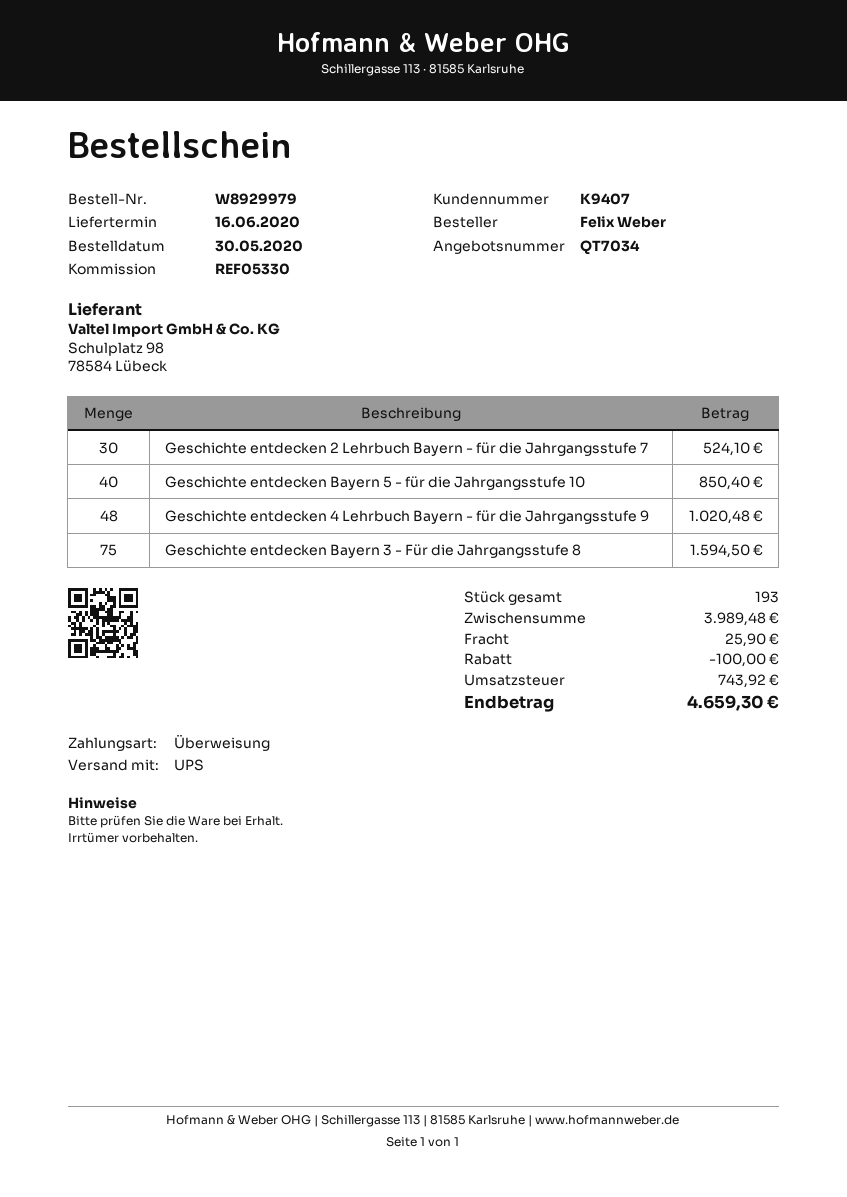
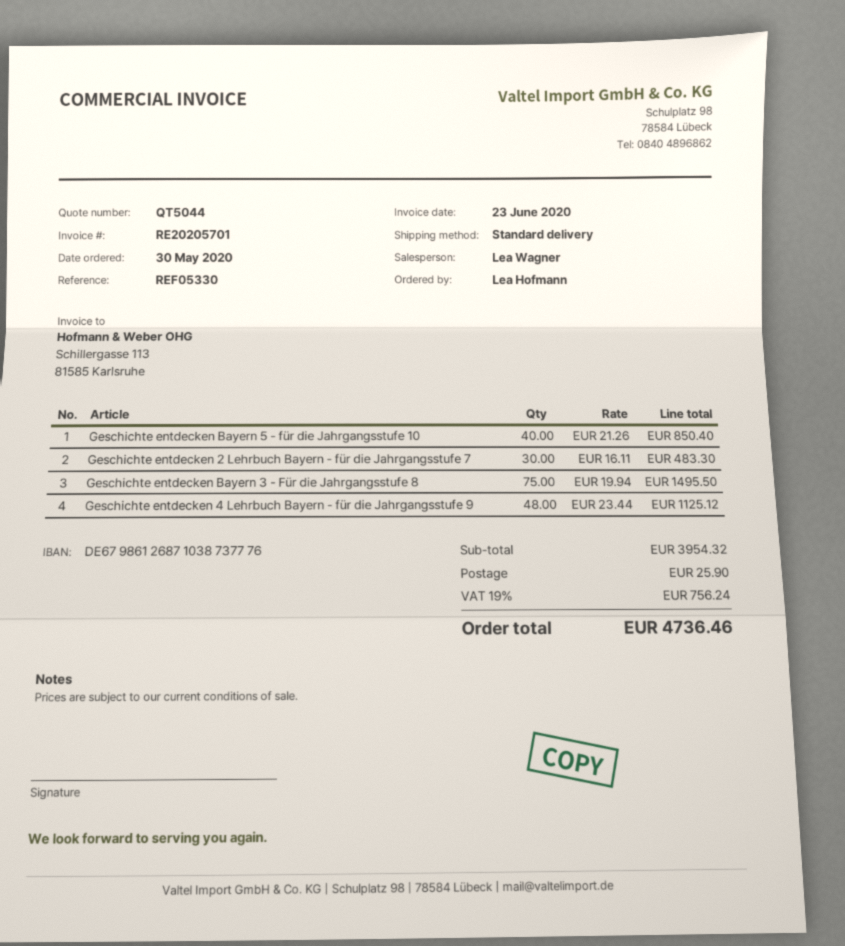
quote number: QT7034 -> QT5044
ordered by: Felix Weber -> Lea Hofmann
shipping method: UPS -> standard
Geschichte entdecken 2 Lehrbuch Bayern - für die Jahrgangsstufe 7: 30 for 524.10 -> 30 for 483.30
Geschichte entdecken 4 Lehrbuch Bayern - für die Jahrgangsstufe 9: 48 for 1020.48 -> 48 for 1125.12
Geschichte entdecken Bayern 3 - Für die Jahrgangsstufe 8: 75 for 1594.50 -> 75 for 1495.50
subtotal: 3989.48 -> 3954.32
discount: 100.00 -> none
tax: 743.92 -> 756.24
total: 4659.30 -> 4736.46

